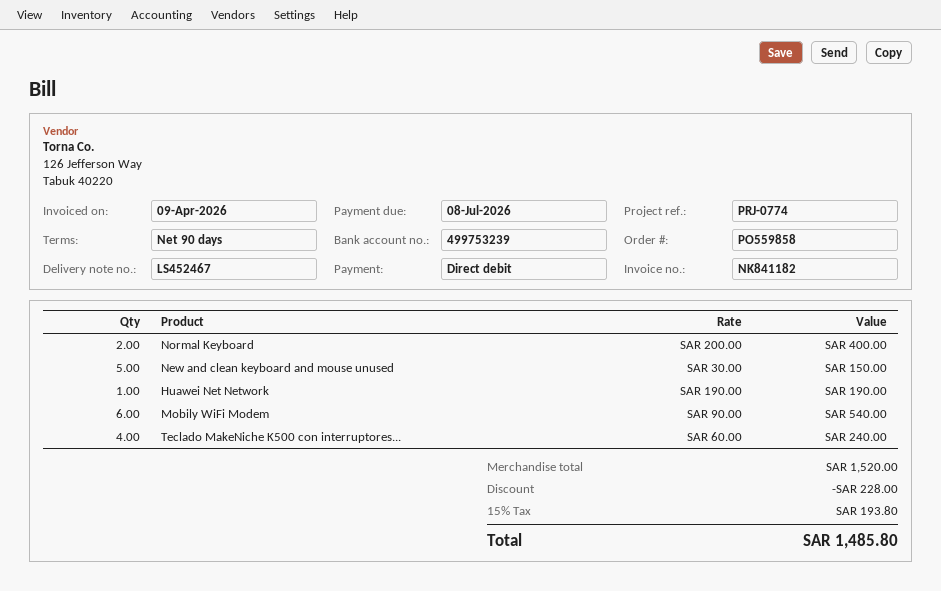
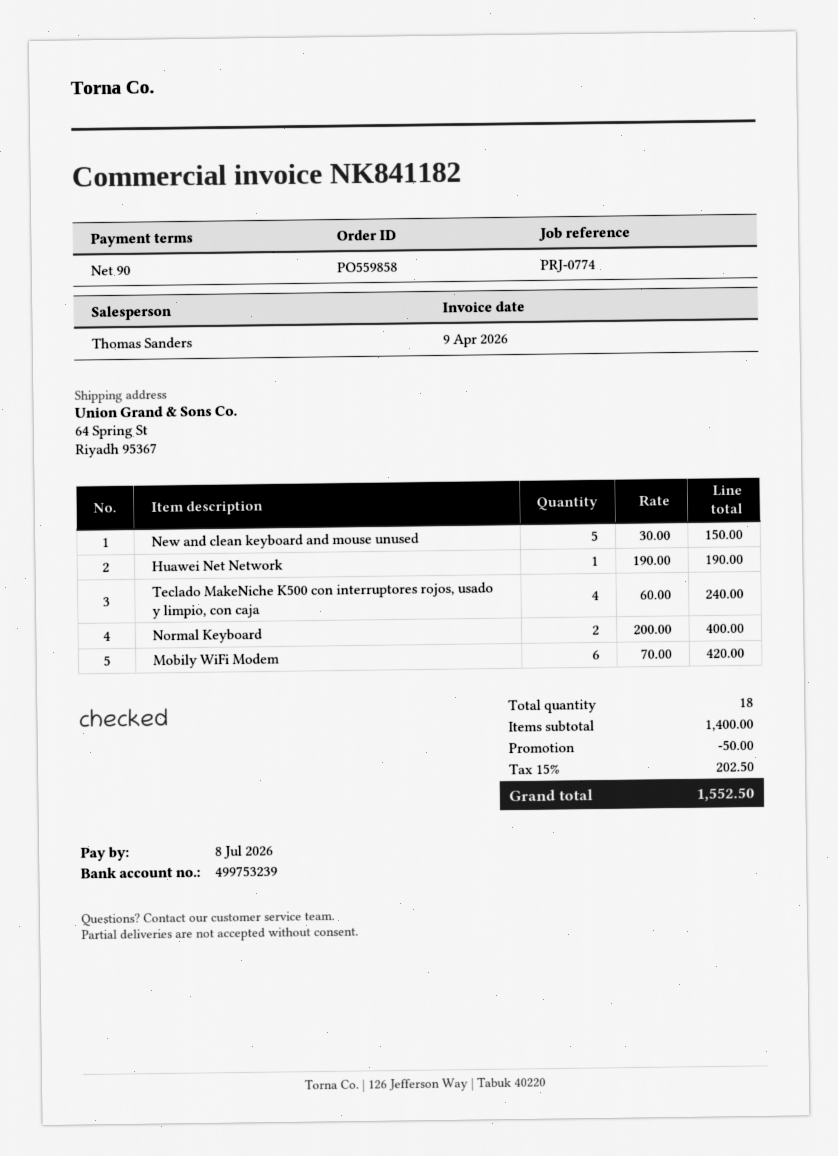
Mobily WiFi Modem: 6 x 90.00 = 540.00 -> 6 x 70.00 = 420.00
subtotal: 1520.00 -> 1400.00
discount: 228.00 -> 50.00
tax: 15% = 193.80 -> 15% = 202.50
total: 1485.80 -> 1552.50

